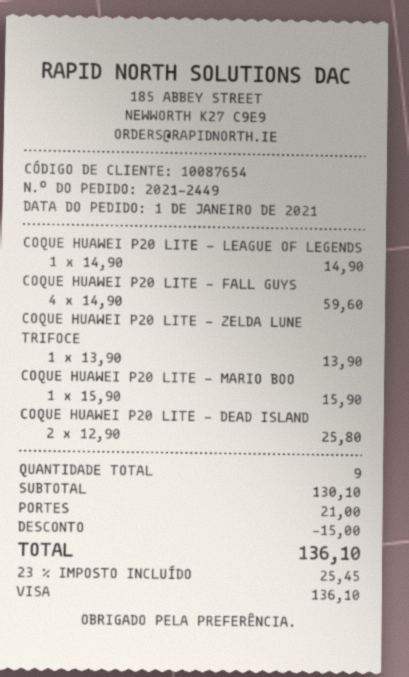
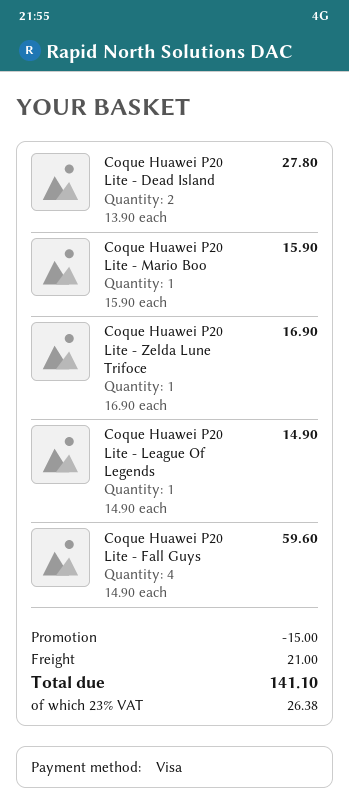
COQUE HUAWEI P20 LITE - ZELDA LUNE TRIFOCE: 1 x 13.90 = 13.90 -> 1 x 16.90 = 16.90
COQUE HUAWEI P20 LITE - DEAD ISLAND: 2 x 12.90 = 25.80 -> 2 x 13.90 = 27.80
tax: 23% = 25.45 -> 23% = 26.38
total: 136.10 -> 141.10

